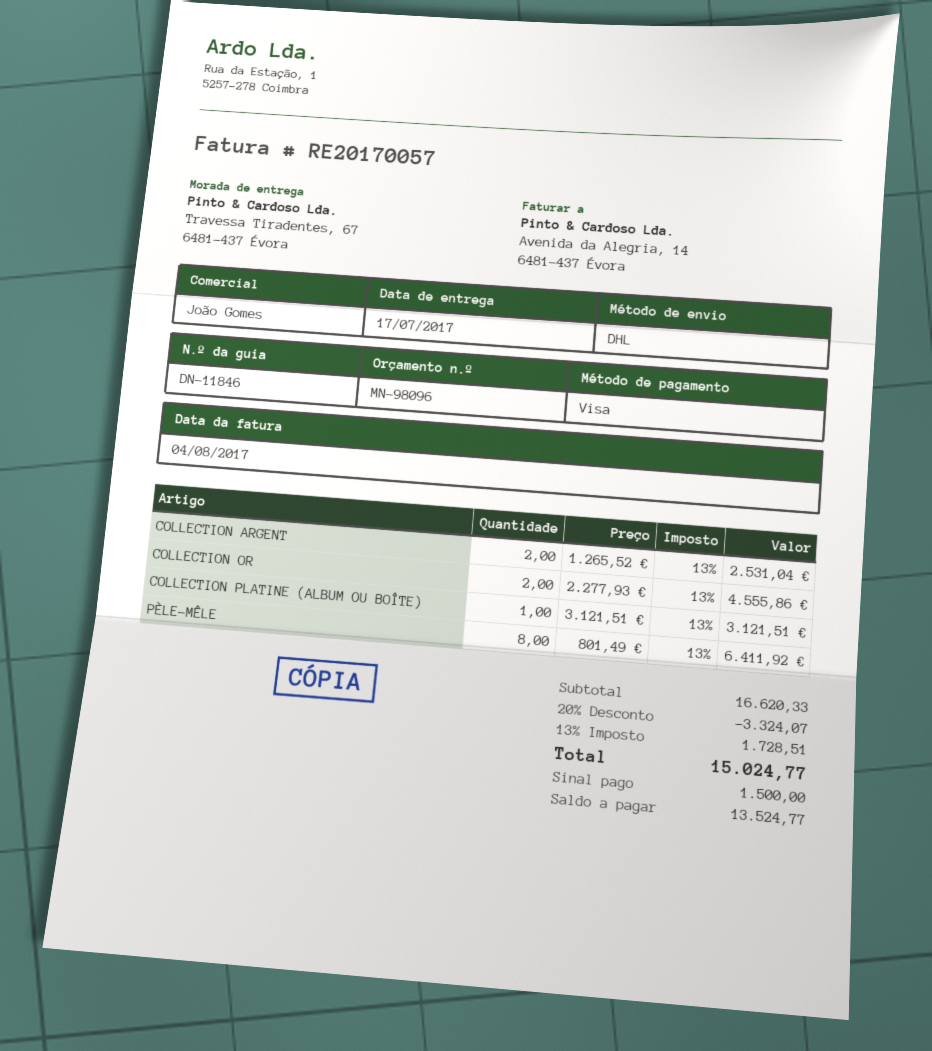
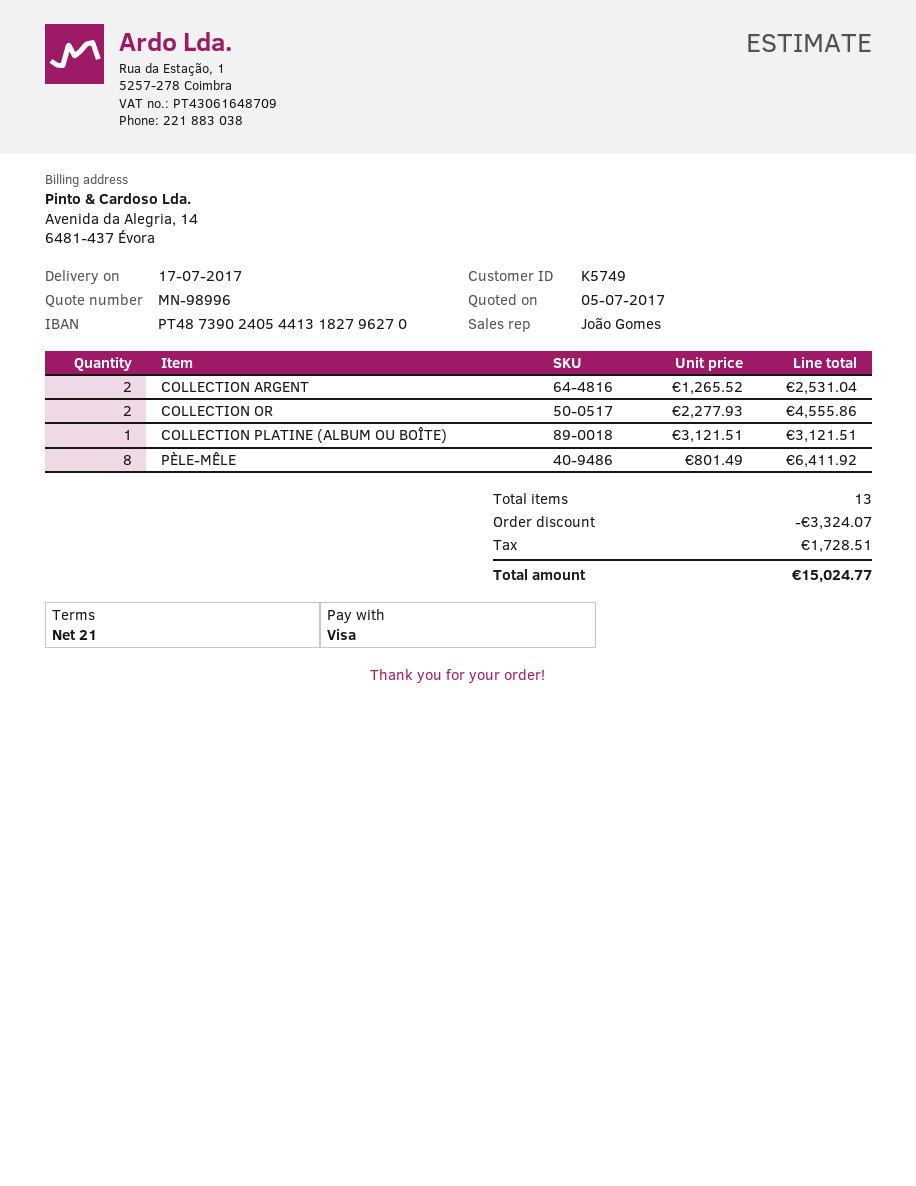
quote number: MN-98096 -> MN-98996

